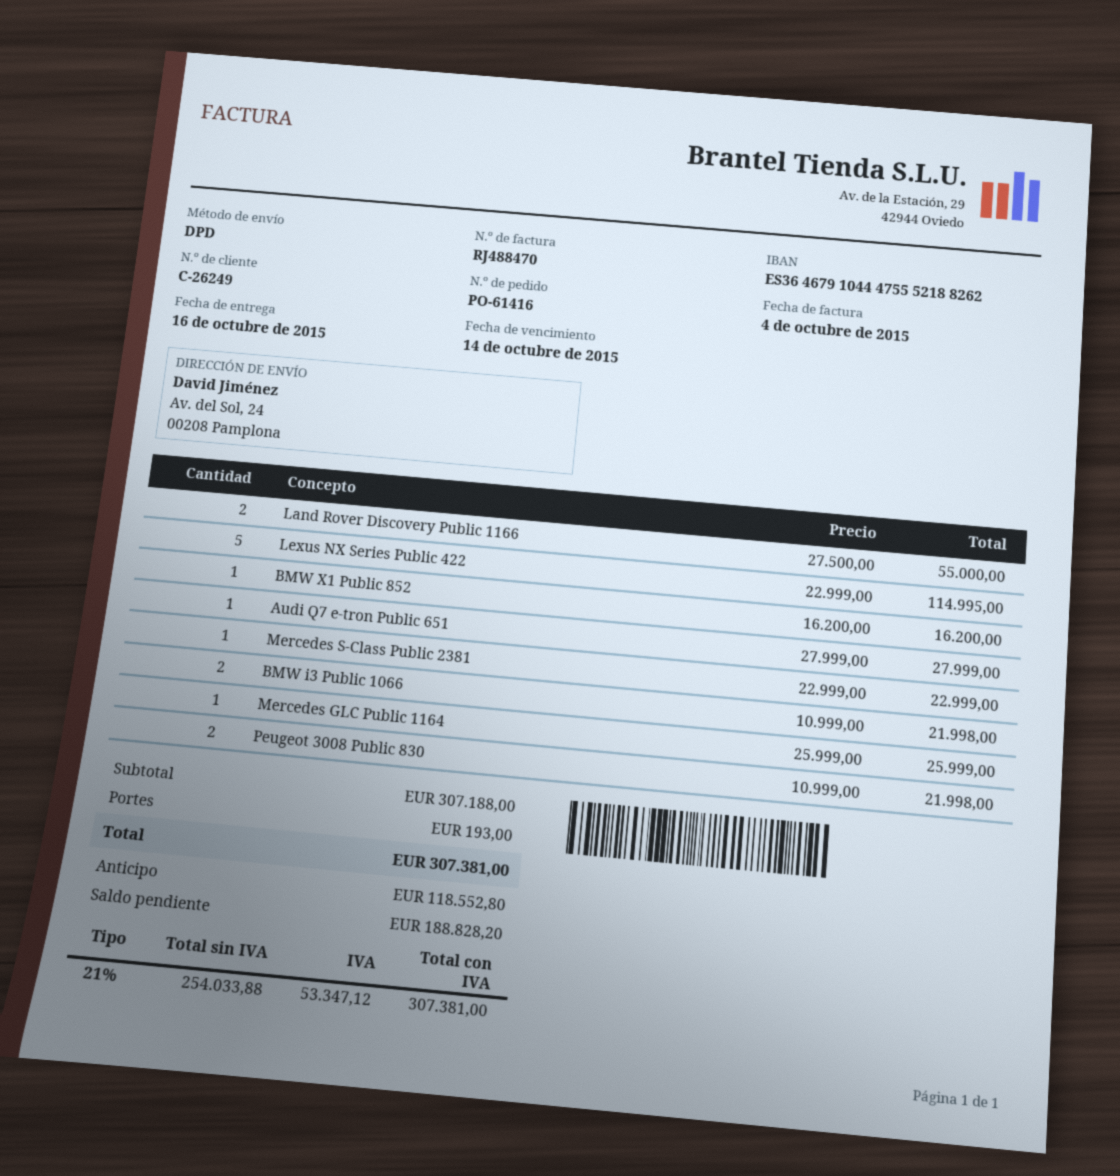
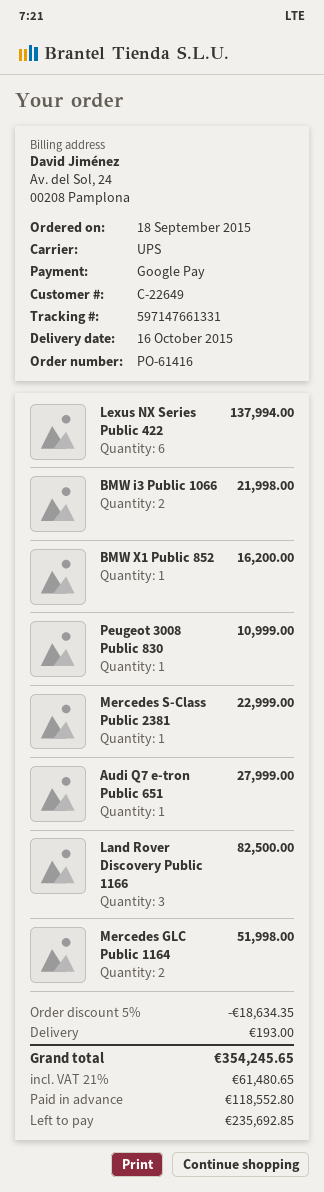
customer number: C-26249 -> C-22649
shipping method: DPD -> UPS
Land Rover Discovery Public 1166: 2 for 55000.00 -> 3 for 82500.00
Lexus NX Series Public 422: 5 for 114995.00 -> 6 for 137994.00
Mercedes GLC Public 1164: 1 for 25999.00 -> 2 for 51998.00
Peugeot 3008 Public 830: 2 for 21998.00 -> 1 for 10999.00
discount: none -> 5% = 18634.35
tax: 21% = 53347.12 -> 21% = 61480.65
total: 307381.00 -> 354245.65
balance: 188828.20 -> 235692.85

